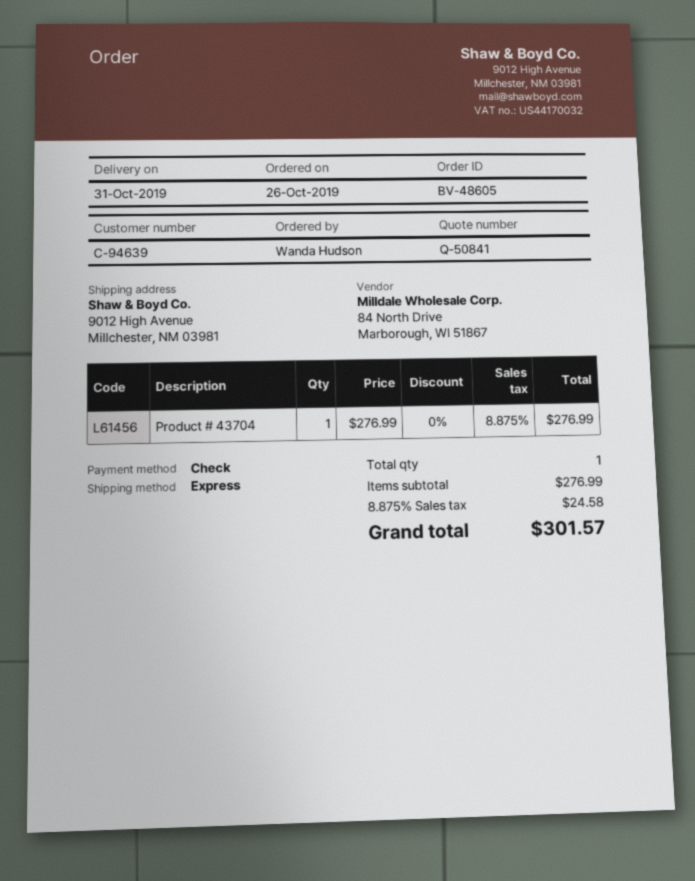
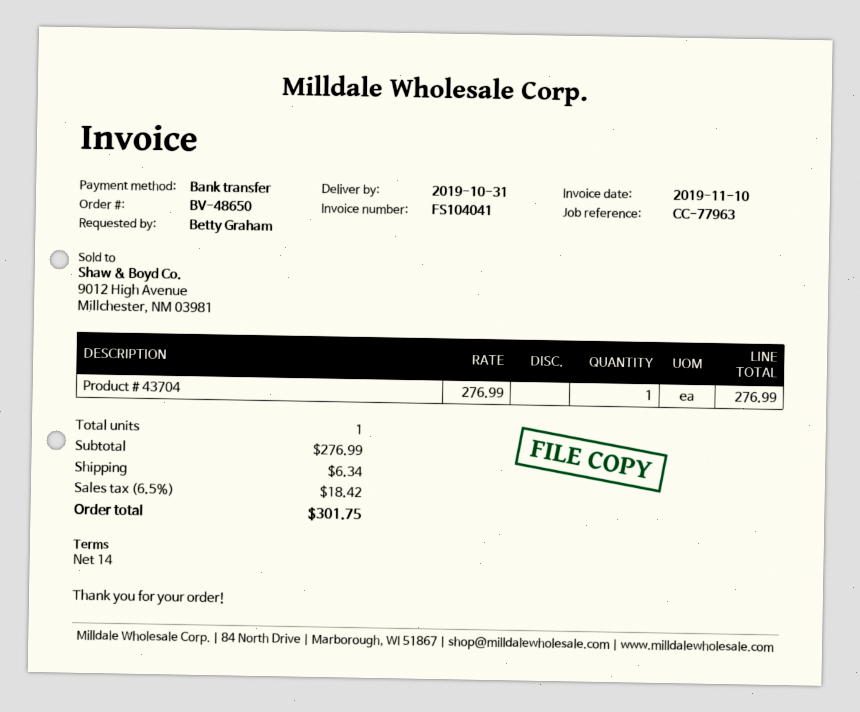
order number: BV-48605 -> BV-48650
ordered by: Wanda Hudson -> Betty Graham
payment method: cheque -> bank transfer
shipping: none -> 6.34
tax: 8.875% = 24.58 -> 6.5% = 18.42
total: 301.57 -> 301.75

